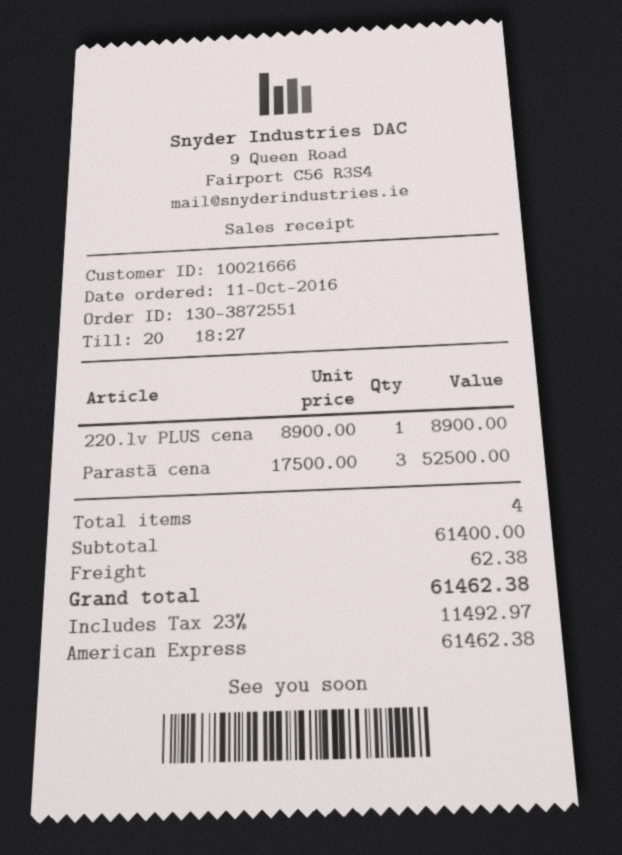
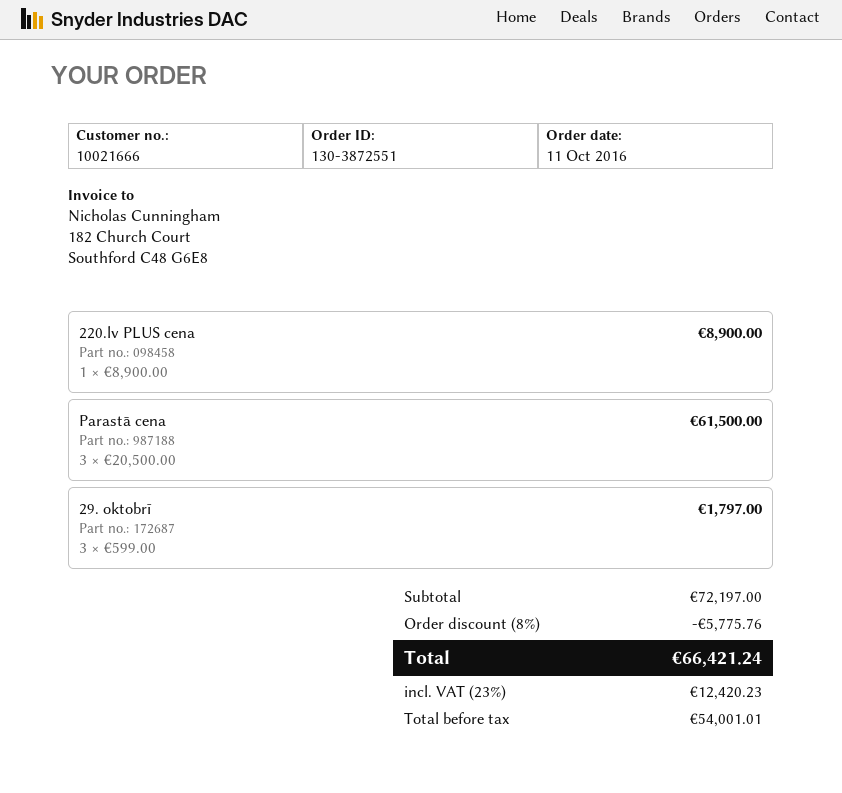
Parastā cena: 3 x 17500.00 = 52500.00 -> 3 x 20500.00 = 61500.00
29. oktobrī: none -> 3 x 599.00 = 1797.00
subtotal: 61400.00 -> 72197.00
discount: none -> 8% = 5775.76
shipping: 62.38 -> none
tax: 23% = 11492.97 -> 23% = 12420.23
total: 61462.38 -> 66421.24

